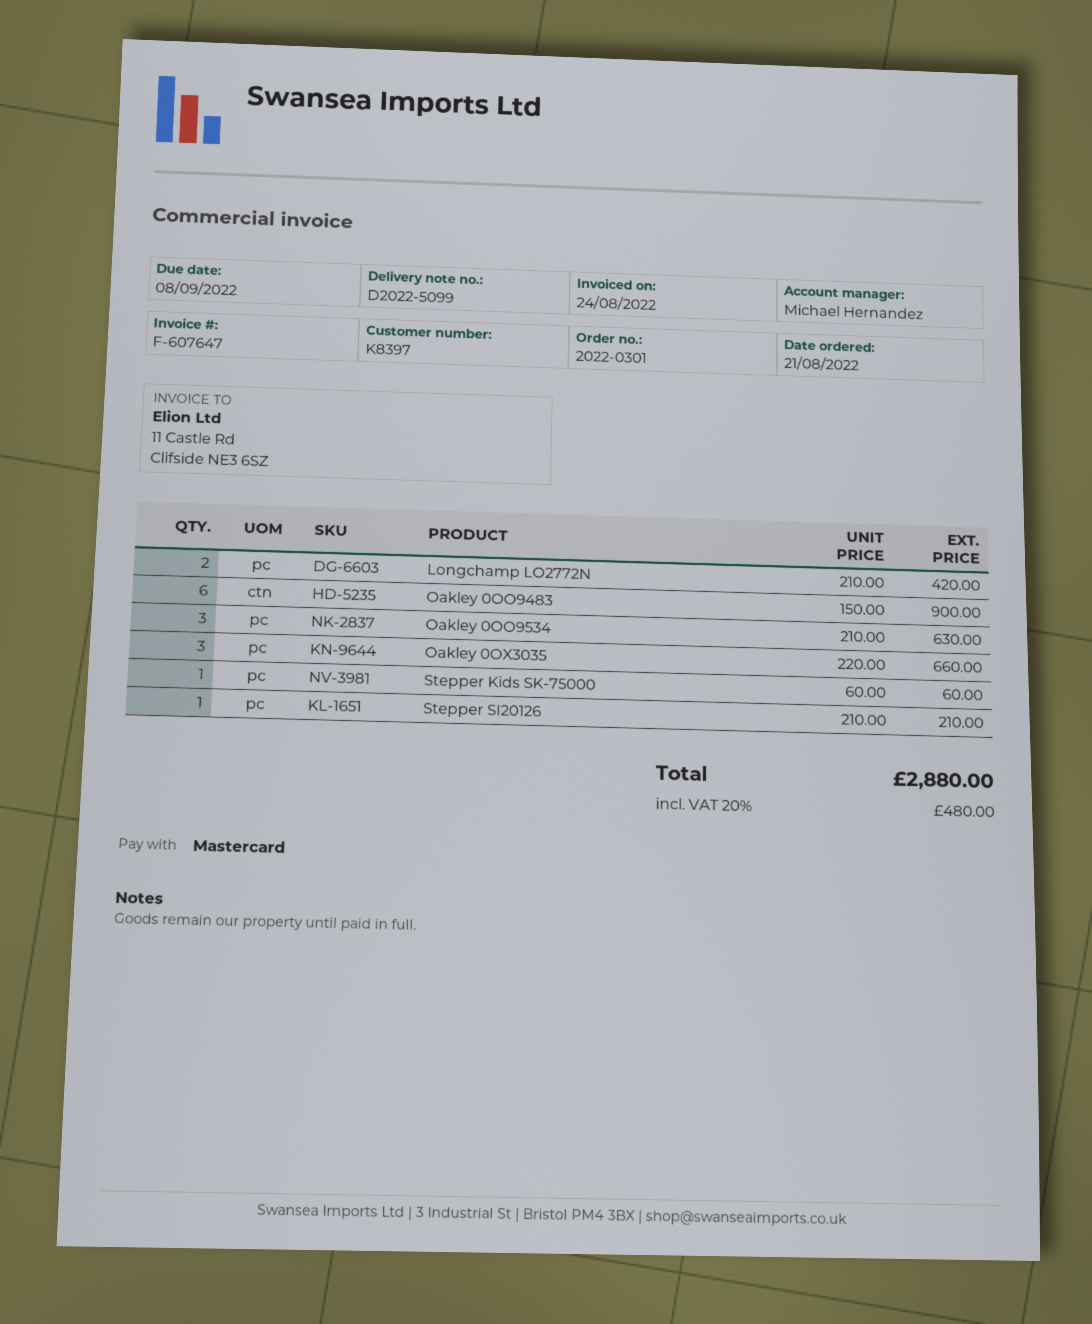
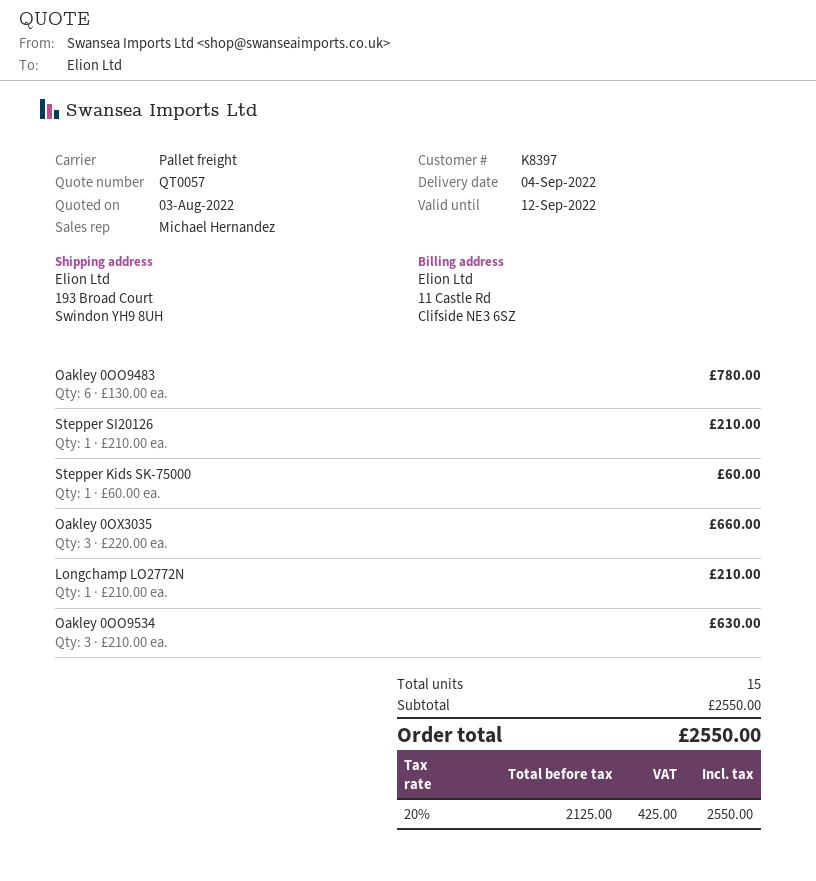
Longchamp LO2772N: 2 x 210.00 = 420.00 -> 1 x 210.00 = 210.00
Oakley 0OO9483: 6 x 150.00 = 900.00 -> 6 x 130.00 = 780.00
tax: 20% = 480.00 -> 20% = 425.00
total: 2880.00 -> 2550.00

